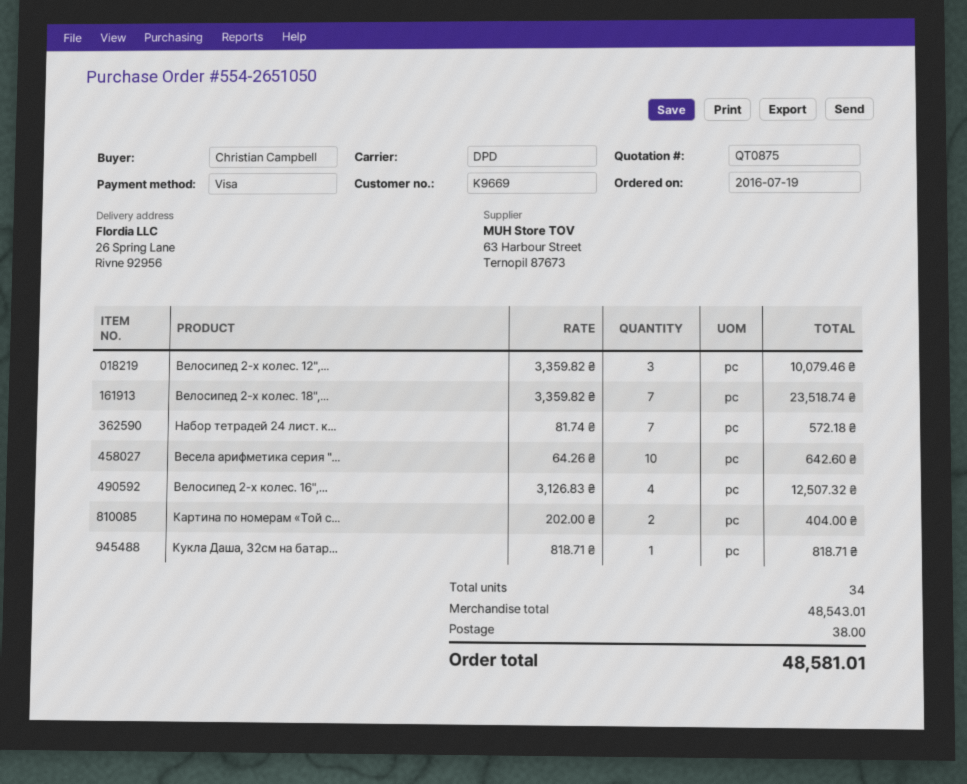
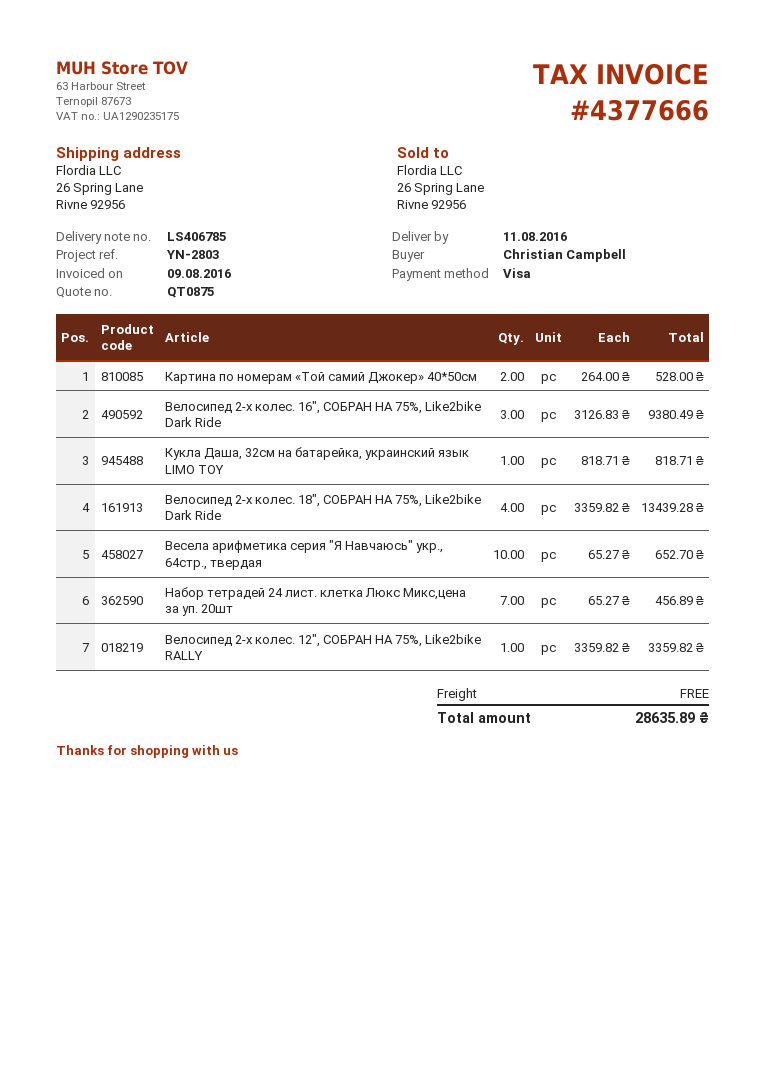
Велосипед 2-х колес. 12",...: 3 x 3359.82 = 10079.46 -> 1 x 3359.82 = 3359.82
Велосипед 2-х колес. 18",...: 7 x 3359.82 = 23518.74 -> 4 x 3359.82 = 13439.28
Набор тетрадей 24 лист. к...: 7 x 81.74 = 572.18 -> 7 x 65.27 = 456.89
Весела арифметика серия "...: 10 x 64.26 = 642.60 -> 10 x 65.27 = 652.70
Велосипед 2-х колес. 16",...: 4 x 3126.83 = 12507.32 -> 3 x 3126.83 = 9380.49
Картина по номерам «Той с...: 2 x 202.00 = 404.00 -> 2 x 264.00 = 528.00
shipping: 38.00 -> 0.00
total: 48581.01 -> 28635.89

